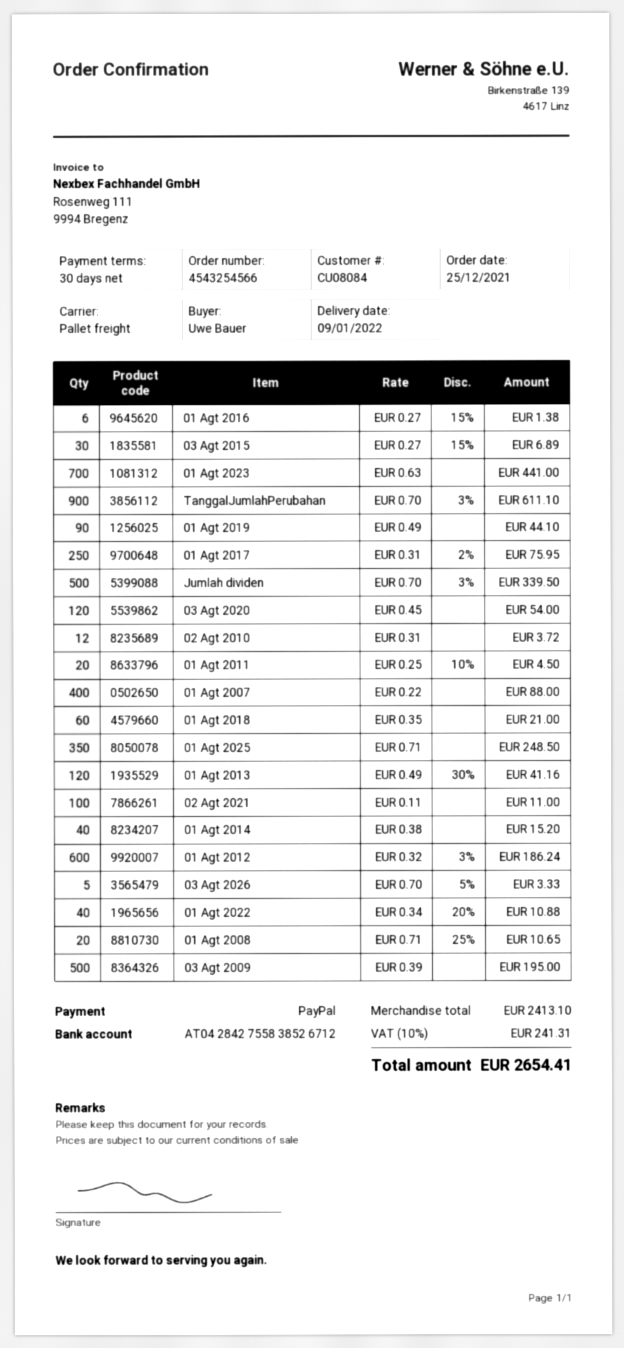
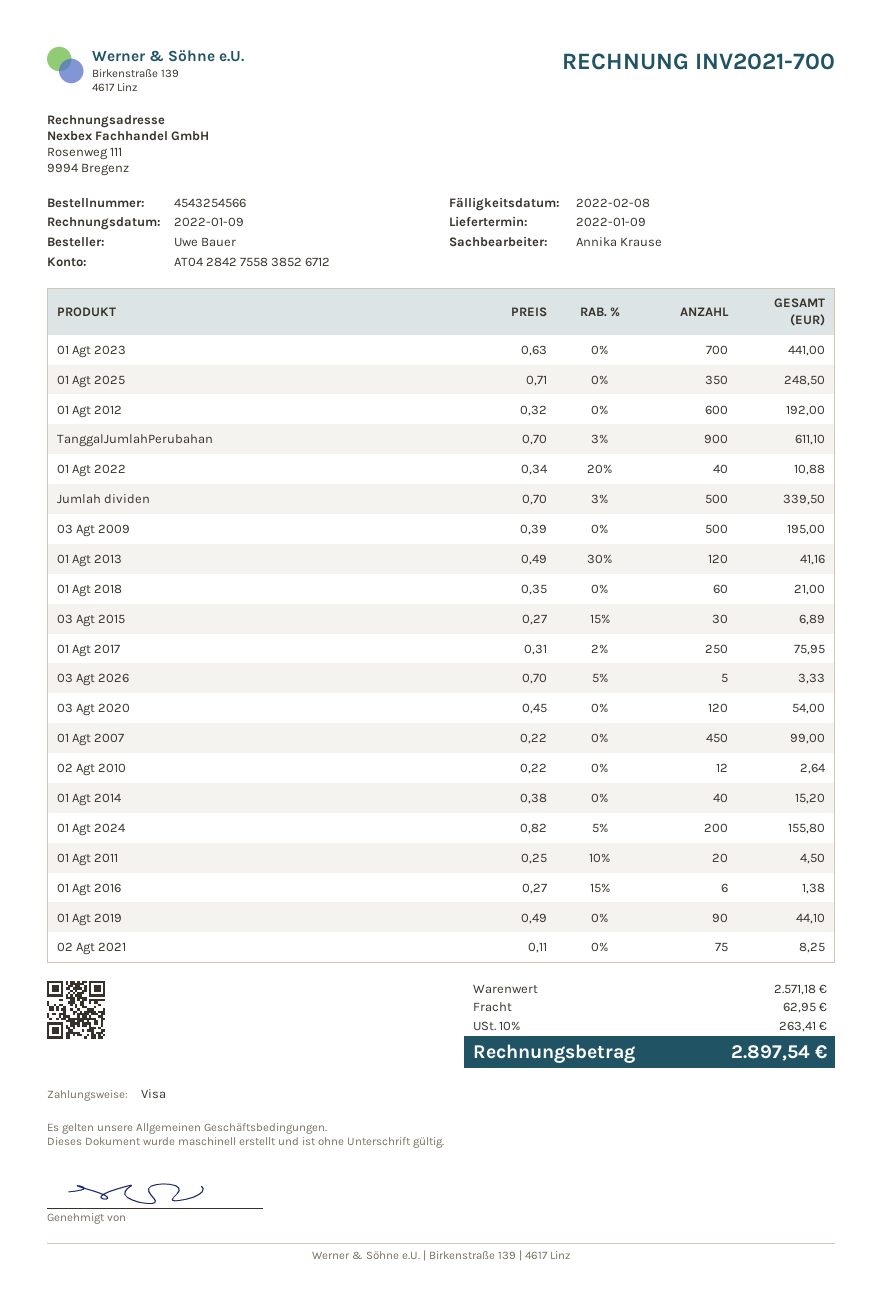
payment method: PayPal -> Visa
02 Agt 2010: 12 x 0.31 = 3.72 -> 12 x 0.22 = 2.64
01 Agt 2007: 400 x 0.22 = 88.00 -> 450 x 0.22 = 99.00
02 Agt 2021: 100 x 0.11 = 11.00 -> 75 x 0.11 = 8.25
01 Agt 2012: 600 x 0.32 - 3% = 186.24 -> 600 x 0.32 = 192.00
01 Agt 2008: 20 x 0.71 - 25% = 10.65 -> none
01 Agt 2024: none -> 200 x 0.82 - 5% = 155.80
subtotal: 2413.10 -> 2571.18
shipping: none -> 62.95
tax: 10% = 241.31 -> 10% = 263.41
total: 2654.41 -> 2897.54

